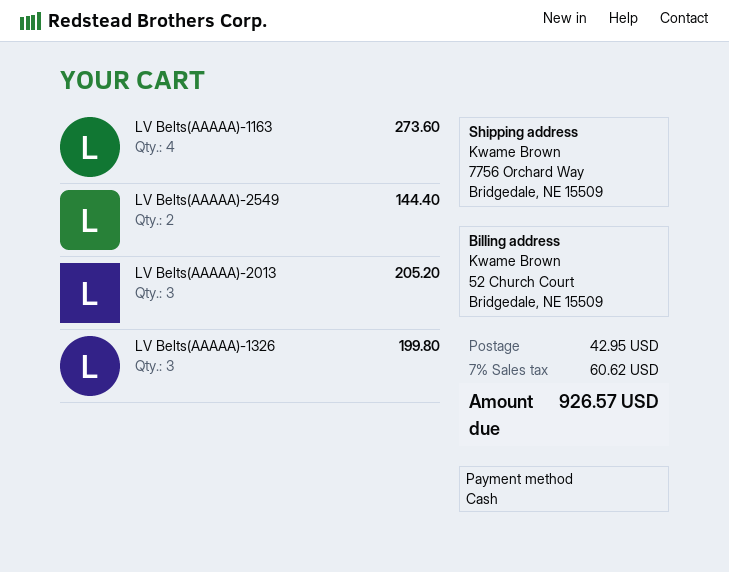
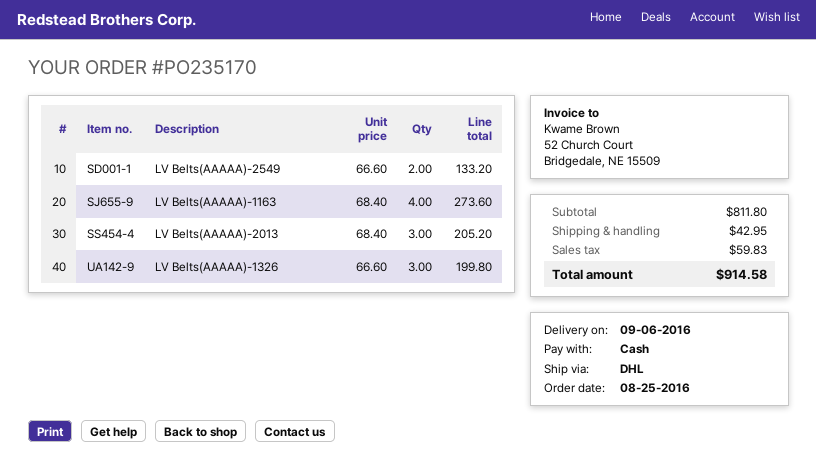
LV Belts(AAAAA)-2549: 2 for 144.40 -> 2 for 133.20
tax: 60.62 -> 59.83
total: 926.57 -> 914.58

